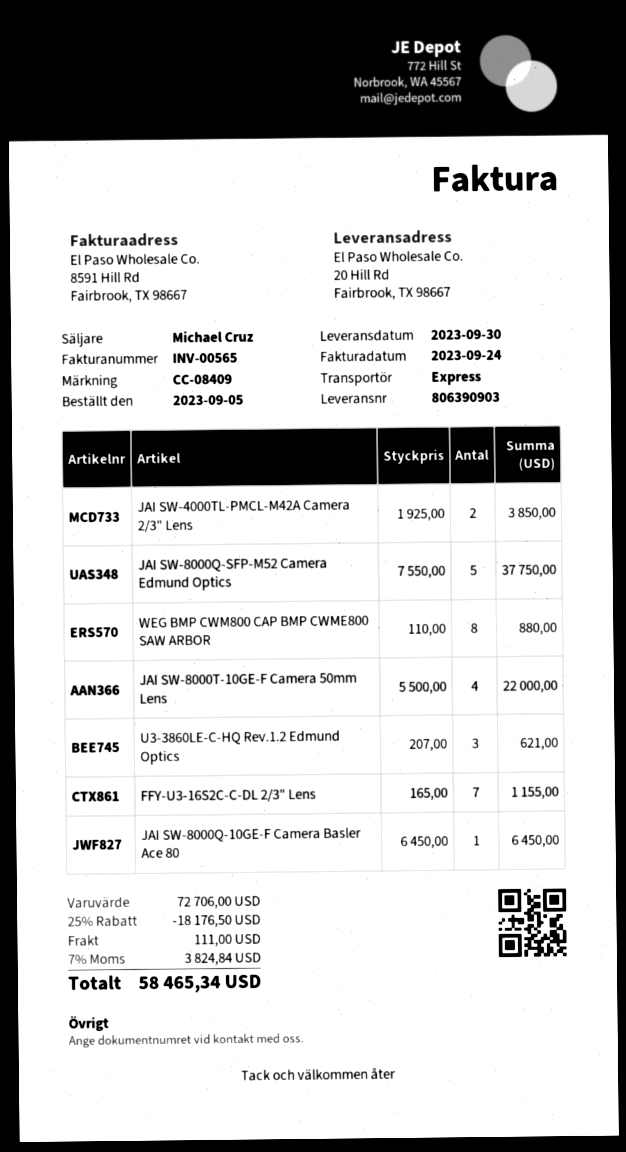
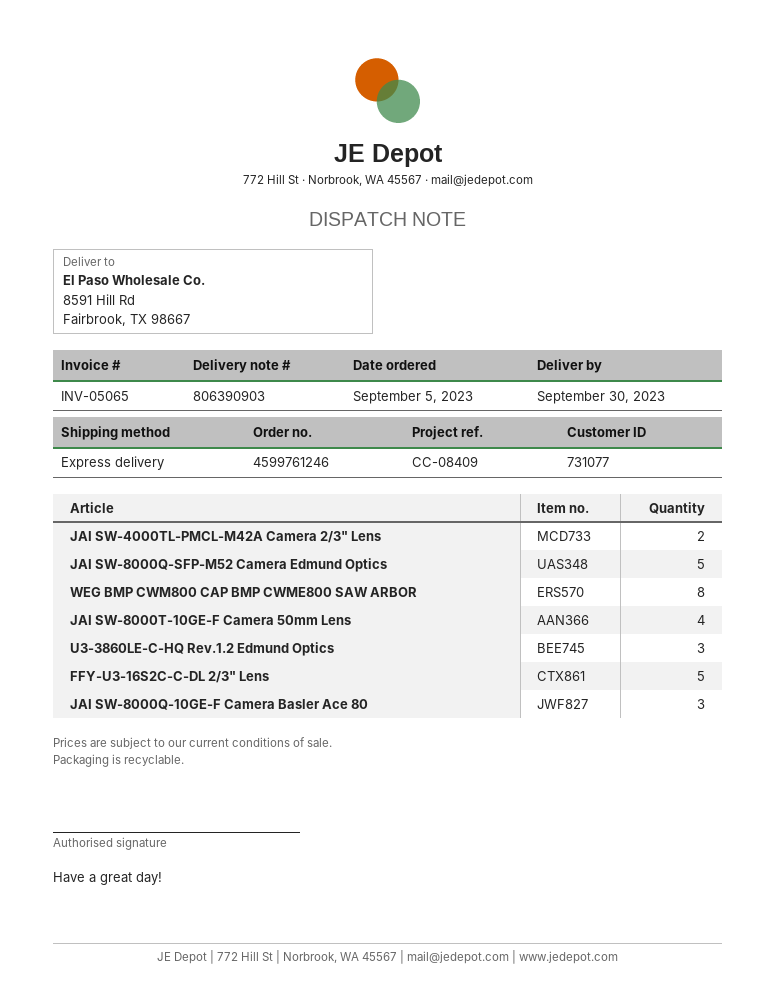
invoice number: INV-00565 -> INV-05065
ship to: 20 Hill Rd, Fairbrook, TX 98667 -> 8591 Hill Rd, Fairbrook, TX 98667
FFY-U3-16S2C-C-DL 2/3" Lens: 7 -> 5
JAI SW-8000Q-10GE-F Camera Basler Ace 80: 1 -> 3

